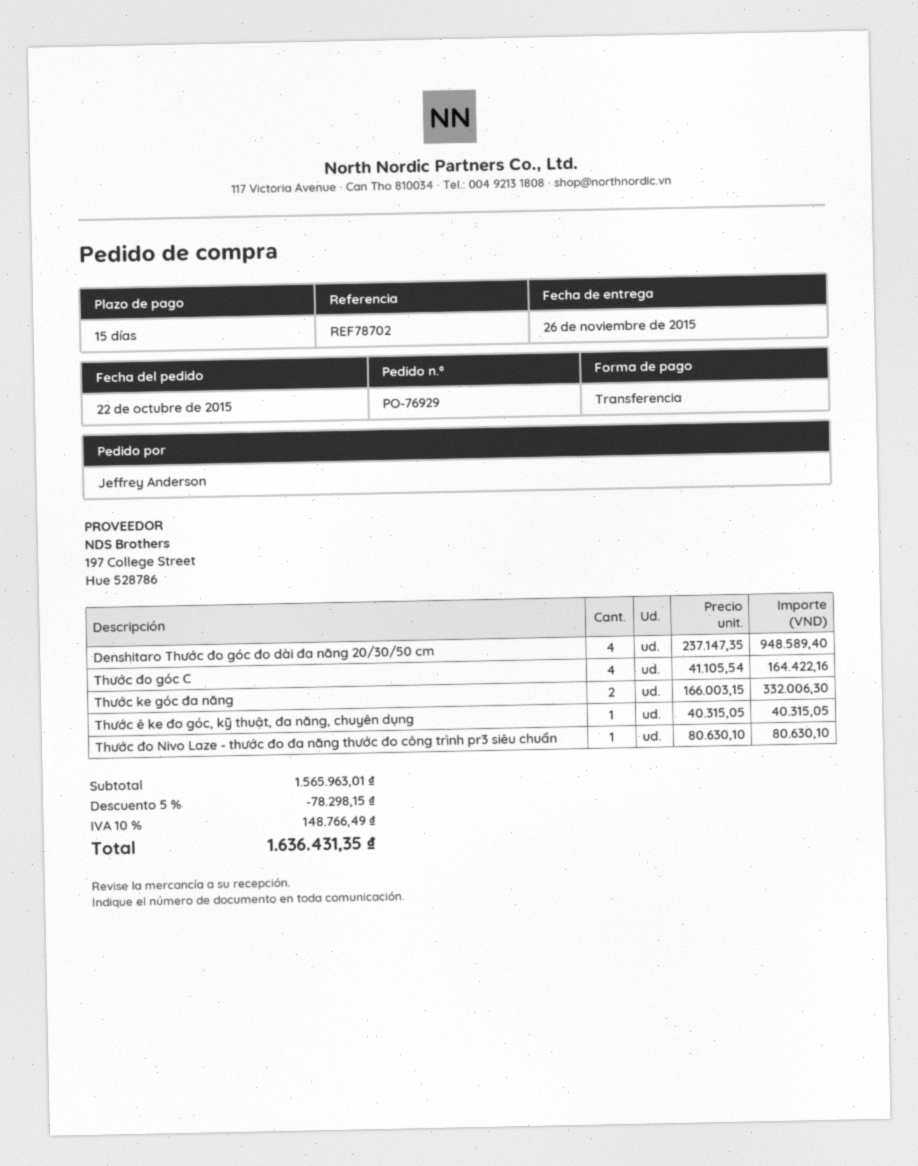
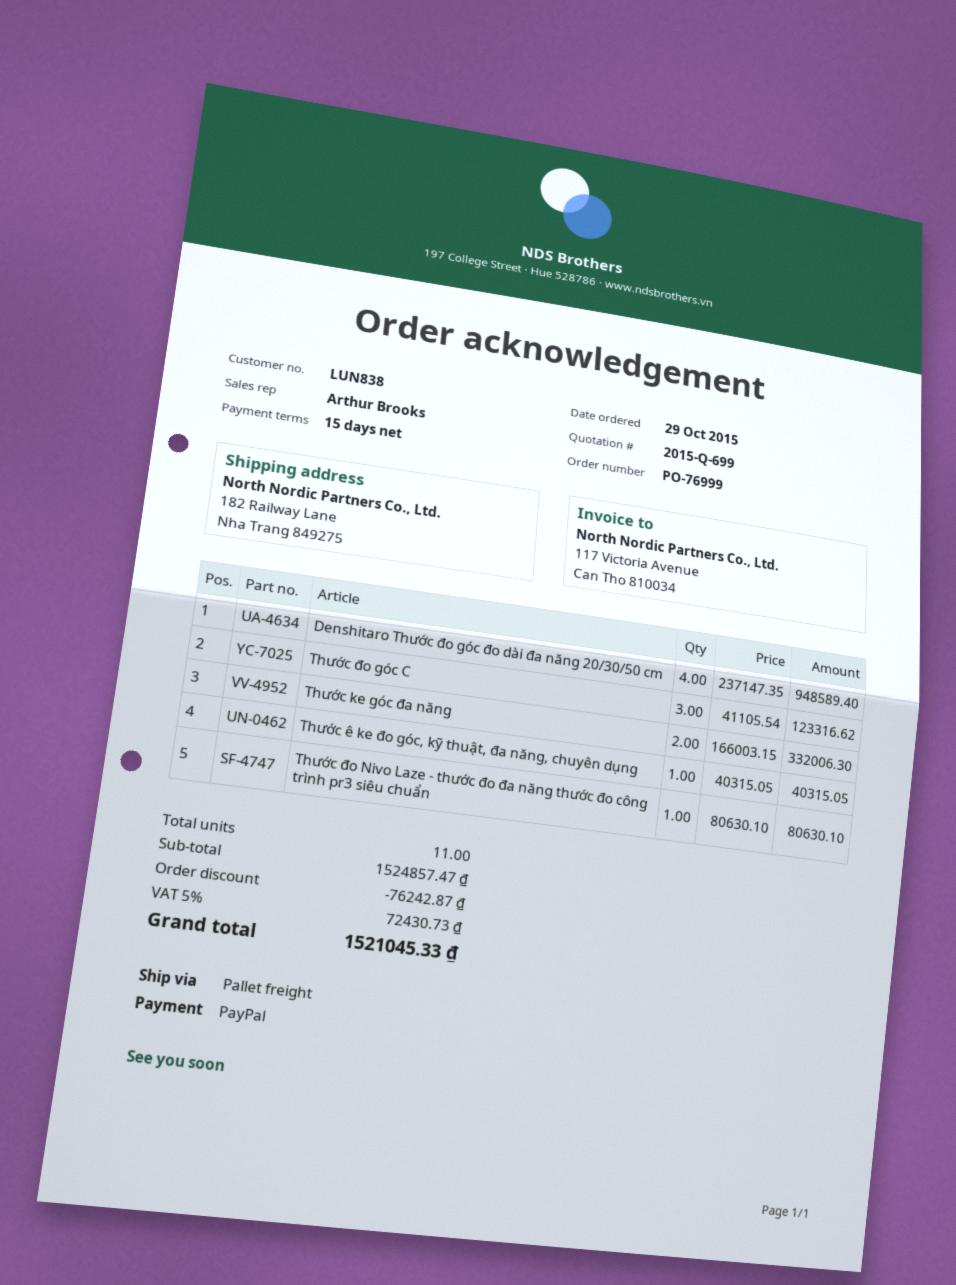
order number: PO-76929 -> PO-76999
order date: 2015-10-22 -> 2015-10-29
payment method: bank transfer -> PayPal
Thước đo góc C: 4 x 41105.54 = 164422.16 -> 3 x 41105.54 = 123316.62
subtotal: 1565963.01 -> 1524857.47
discount: 78298.15 -> 76242.87
tax: 10% = 148766.49 -> 5% = 72430.73
total: 1636431.35 -> 1521045.33

